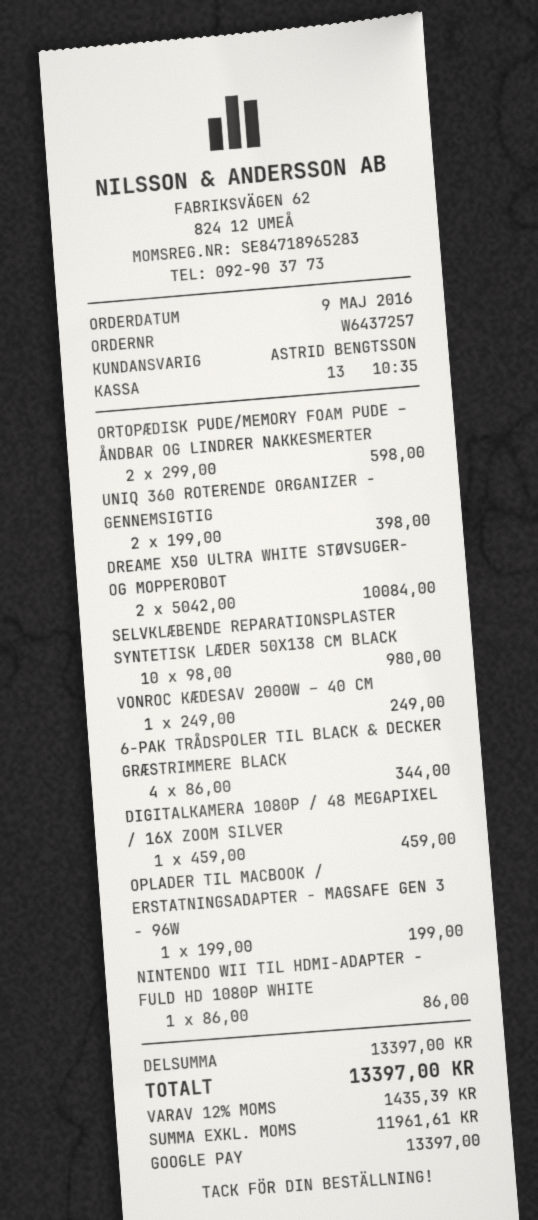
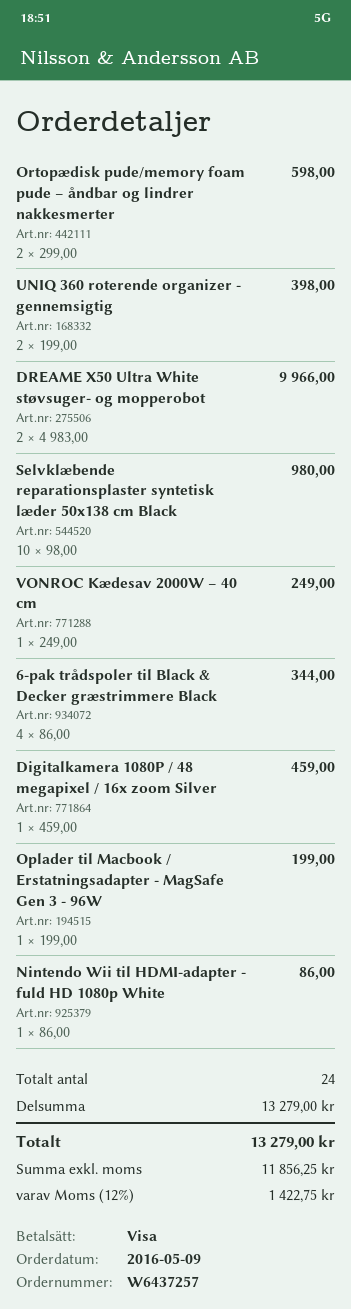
payment method: Google Pay -> Visa
DREAME X50 ULTRA WHITE STØVSUGER- OG MOPPEROBOT: 2 x 5042.00 = 10084.00 -> 2 x 4983.00 = 9966.00
subtotal: 13397.00 -> 13279.00
net: 11961.61 -> 11856.25
tax: 12% = 1435.39 -> 12% = 1422.75
total: 13397.00 -> 13279.00

